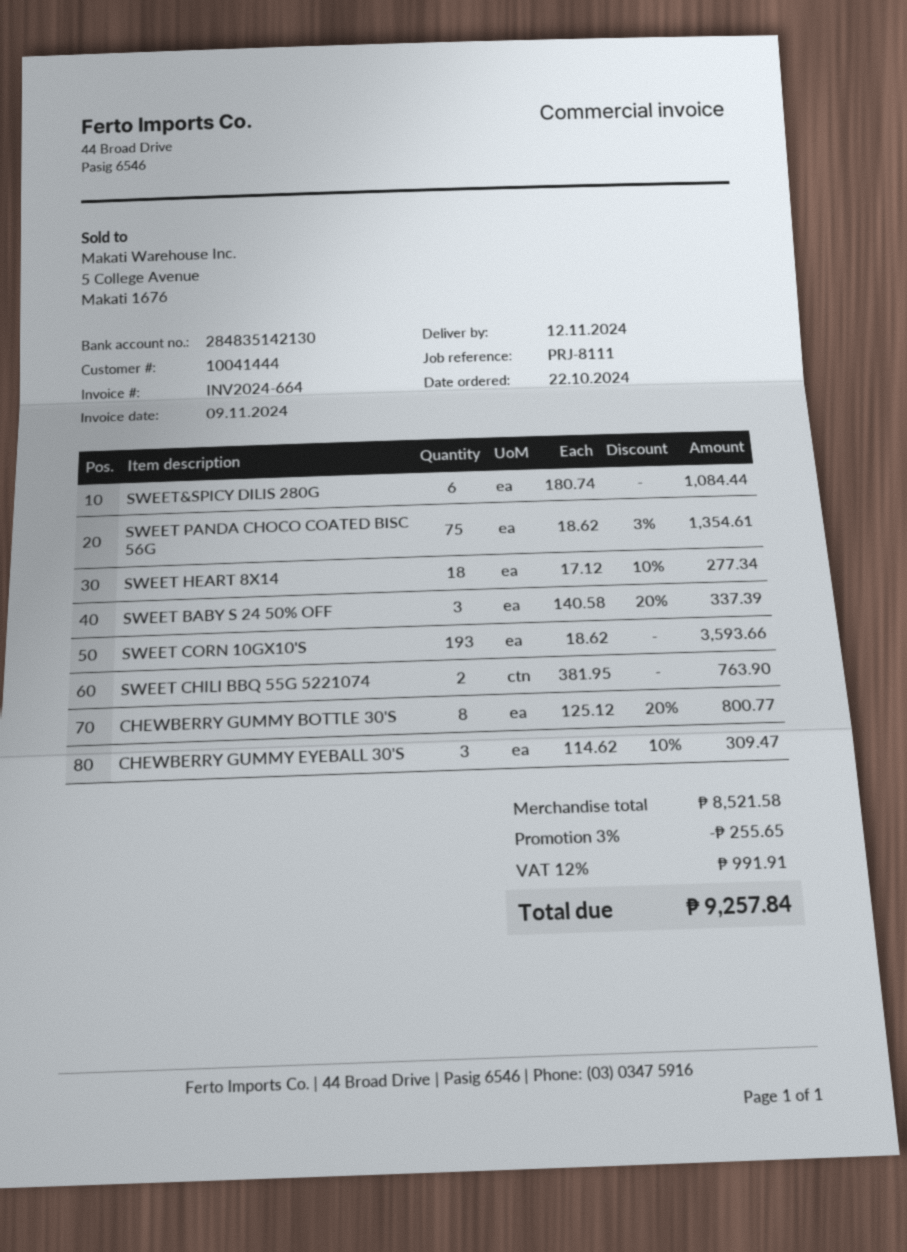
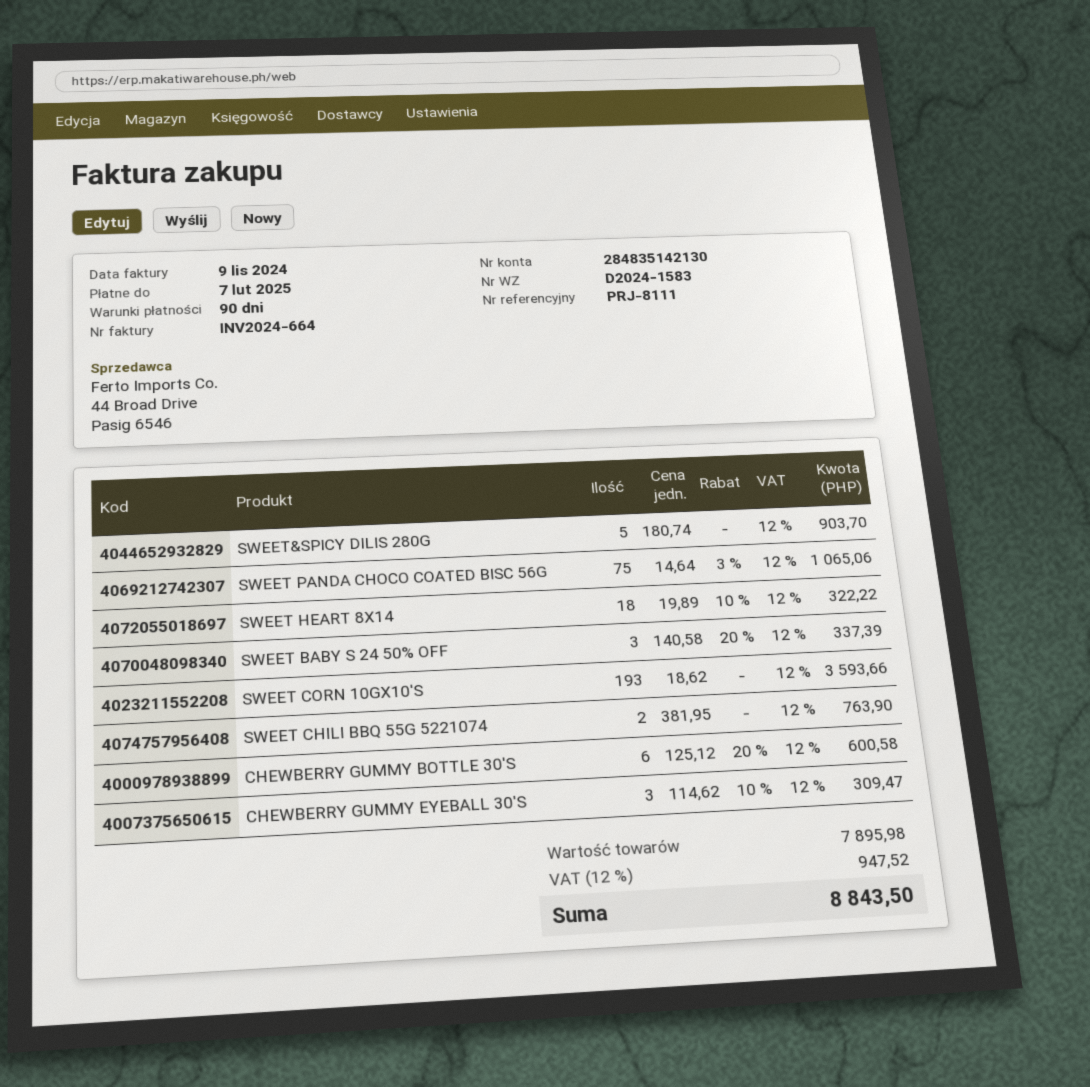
SWEET&SPICY DILIS 280G: 6 x 180.74 = 1084.44 -> 5 x 180.74 = 903.70
SWEET PANDA CHOCO COATED BISC 56G: 75 x 18.62 - 3% = 1354.61 -> 75 x 14.64 - 3% = 1065.06
SWEET HEART 8X14: 18 x 17.12 - 10% = 277.34 -> 18 x 19.89 - 10% = 322.22
CHEWBERRY GUMMY BOTTLE 30'S: 8 x 125.12 - 20% = 800.77 -> 6 x 125.12 - 20% = 600.58
subtotal: 8521.58 -> 7895.98
discount: 3% = 255.65 -> none
tax: 12% = 991.91 -> 12% = 947.52
total: 9257.84 -> 8843.50

